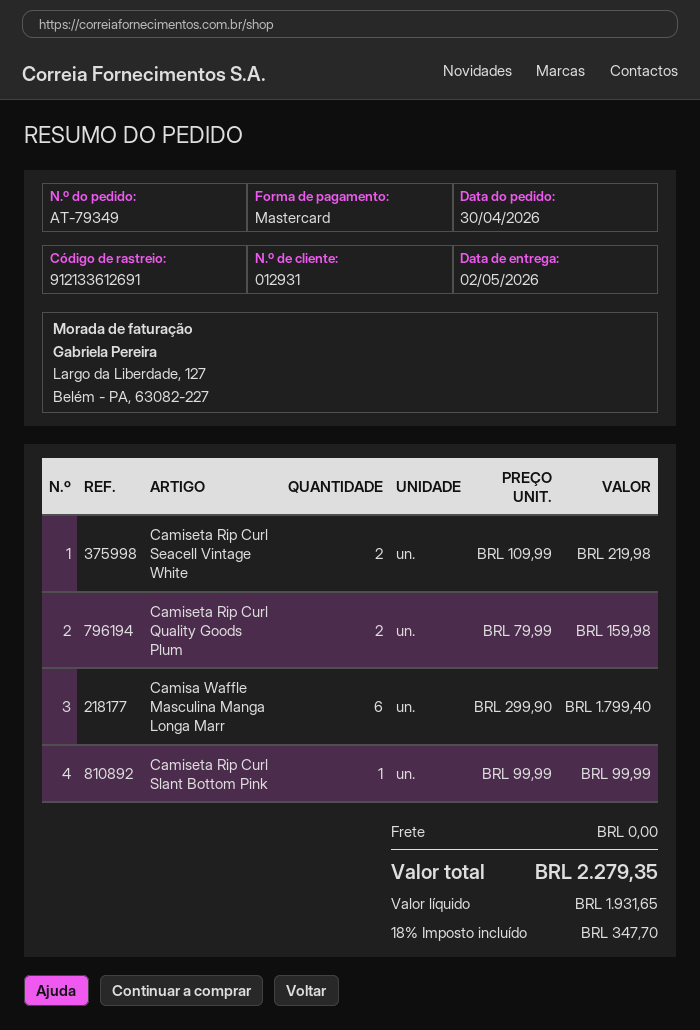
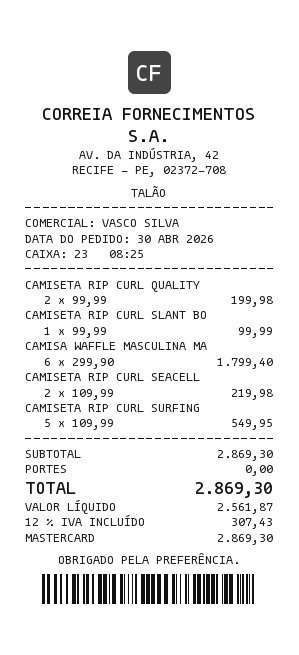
Camiseta Rip Curl Quality Goods Plum: 2 x 79.99 = 159.98 -> 2 x 99.99 = 199.98
CAMISETA RIP CURL SURFING: none -> 5 x 109.99 = 549.95
net: 1931.65 -> 2561.87
tax: 18% = 347.70 -> 12% = 307.43
total: 2279.35 -> 2869.30

